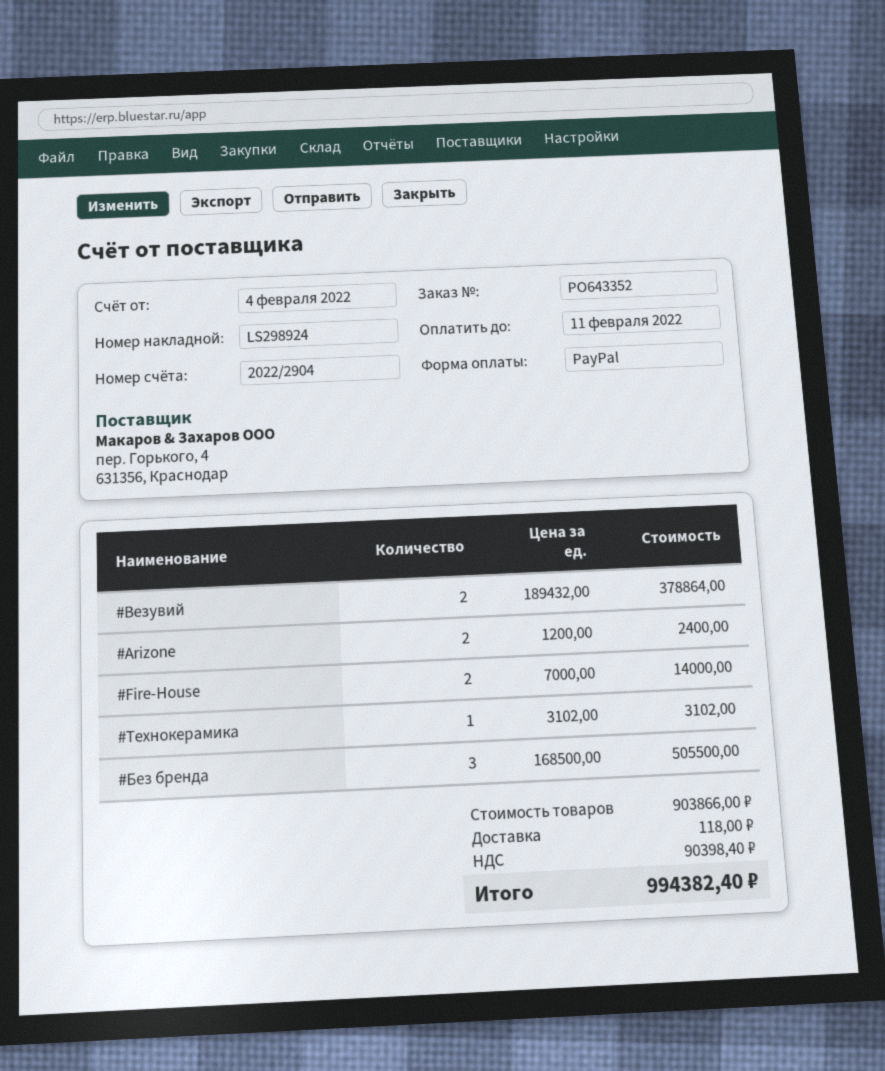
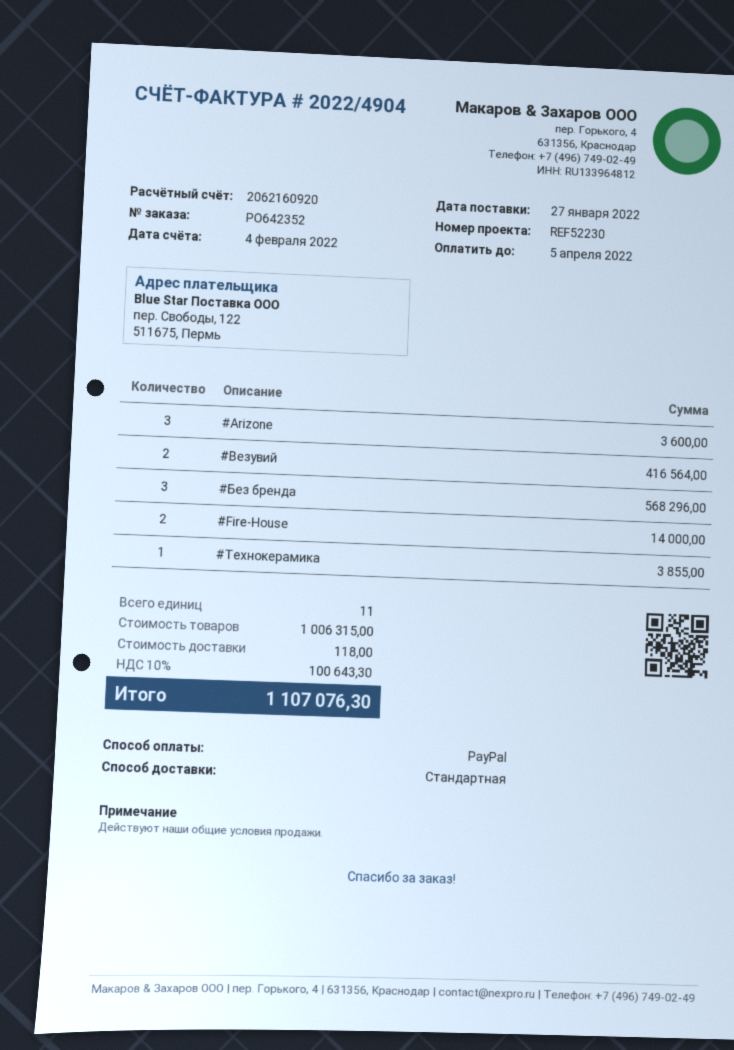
order number: PO643352 -> PO642352
invoice number: 2022/2904 -> 2022/4904
due date: 2022-02-11 -> 2022-04-05
#Везувий: 2 for 378864.00 -> 2 for 416564.00
#Arizone: 2 for 2400.00 -> 3 for 3600.00
#Технокерамика: 1 for 3102.00 -> 1 for 3855.00
#Без бренда: 3 for 505500.00 -> 3 for 568296.00
subtotal: 903866.00 -> 1006315.00
tax: 90398.40 -> 100643.30
total: 994382.40 -> 1107076.30

